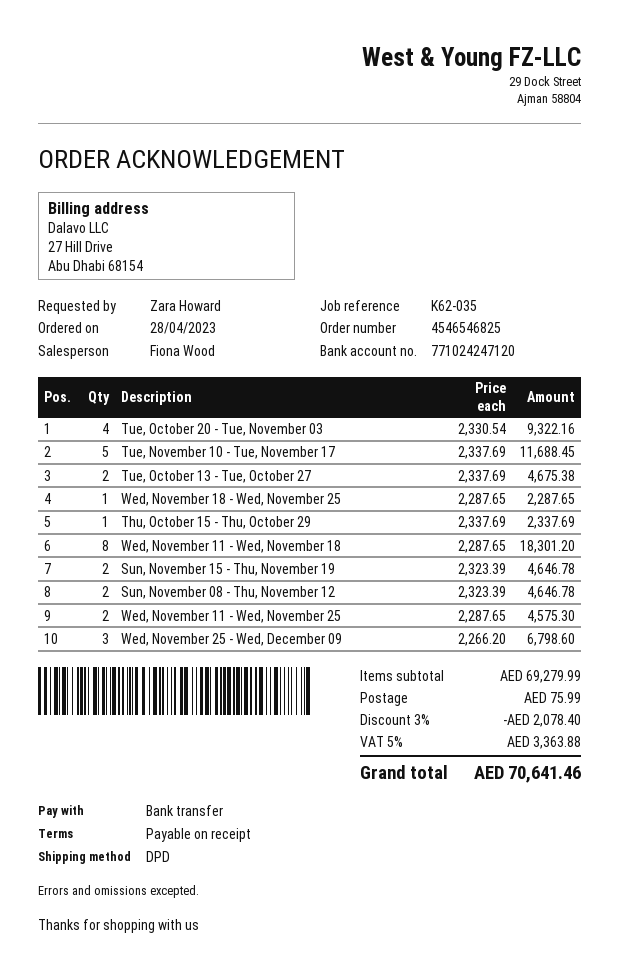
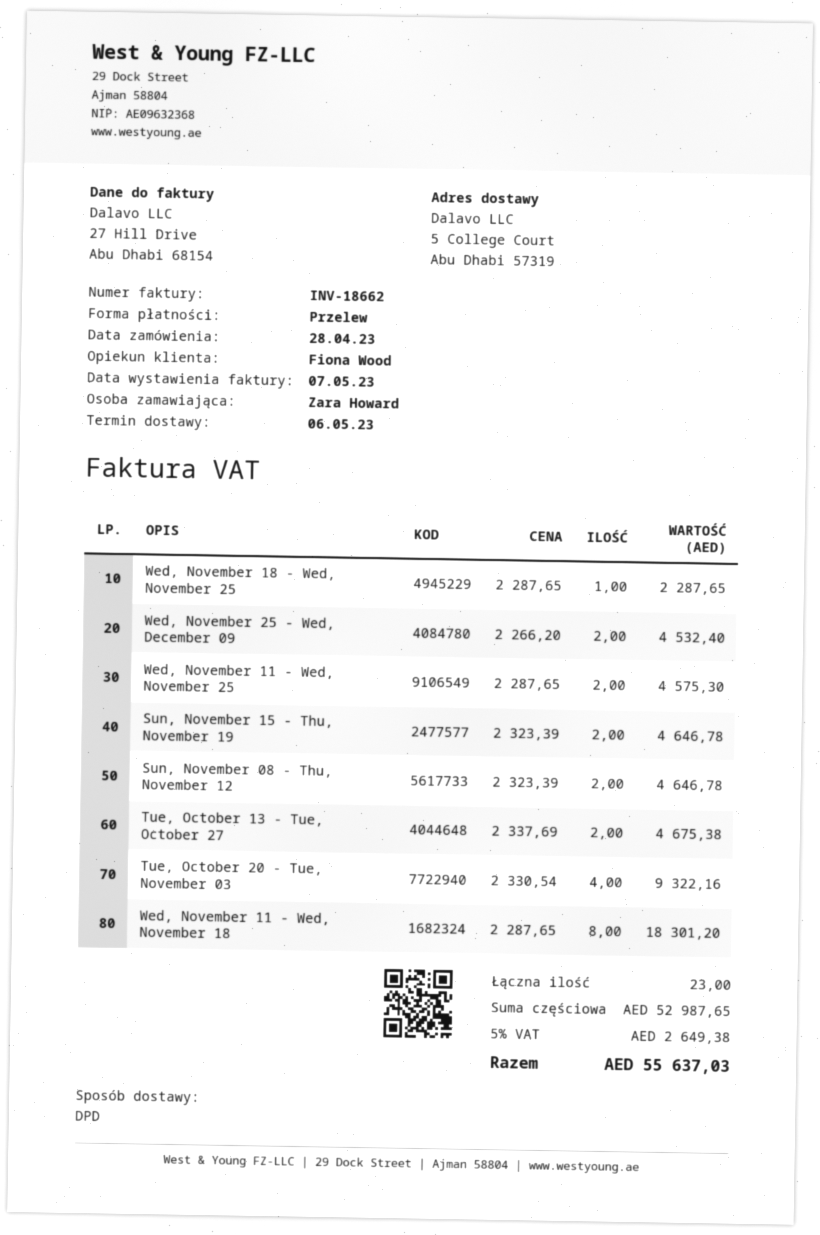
Tue, November 10 - Tue, November 17: 5 x 2337.69 = 11688.45 -> none
Thu, October 15 - Thu, October 29: 1 x 2337.69 = 2337.69 -> none
Wed, November 25 - Wed, December 09: 3 x 2266.20 = 6798.60 -> 2 x 2266.20 = 4532.40
subtotal: 69279.99 -> 52987.65
discount: 3% = 2078.40 -> none
shipping: 75.99 -> none
tax: 5% = 3363.88 -> 5% = 2649.38
total: 70641.46 -> 55637.03

